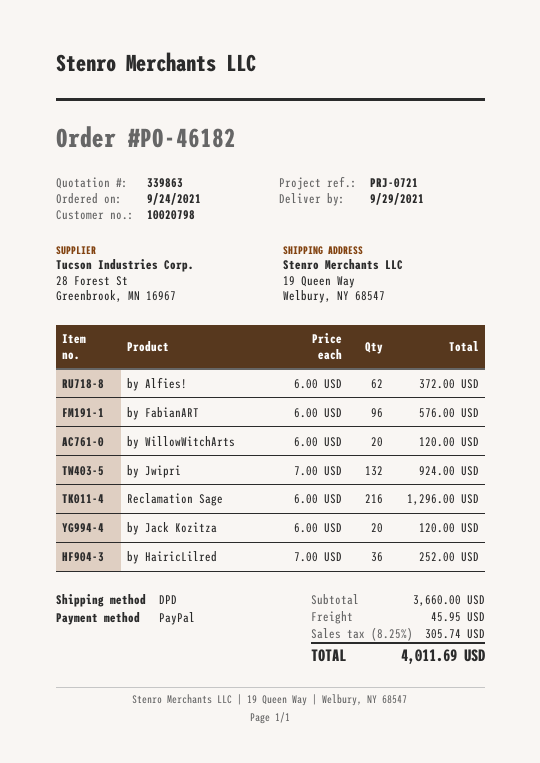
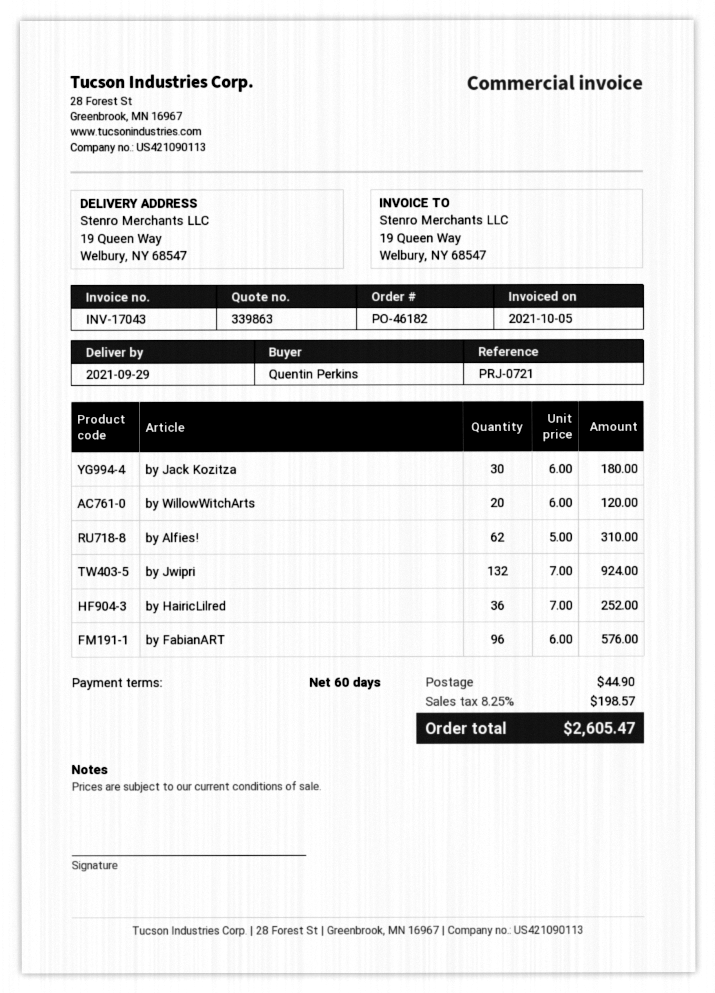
by Alfies!: 62 x 6.00 = 372.00 -> 62 x 5.00 = 310.00
Reclamation Sage: 216 x 6.00 = 1296.00 -> none
by Jack Kozitza: 20 x 6.00 = 120.00 -> 30 x 6.00 = 180.00
shipping: 45.95 -> 44.90
tax: 8.25% = 305.74 -> 8.25% = 198.57
total: 4011.69 -> 2605.47

